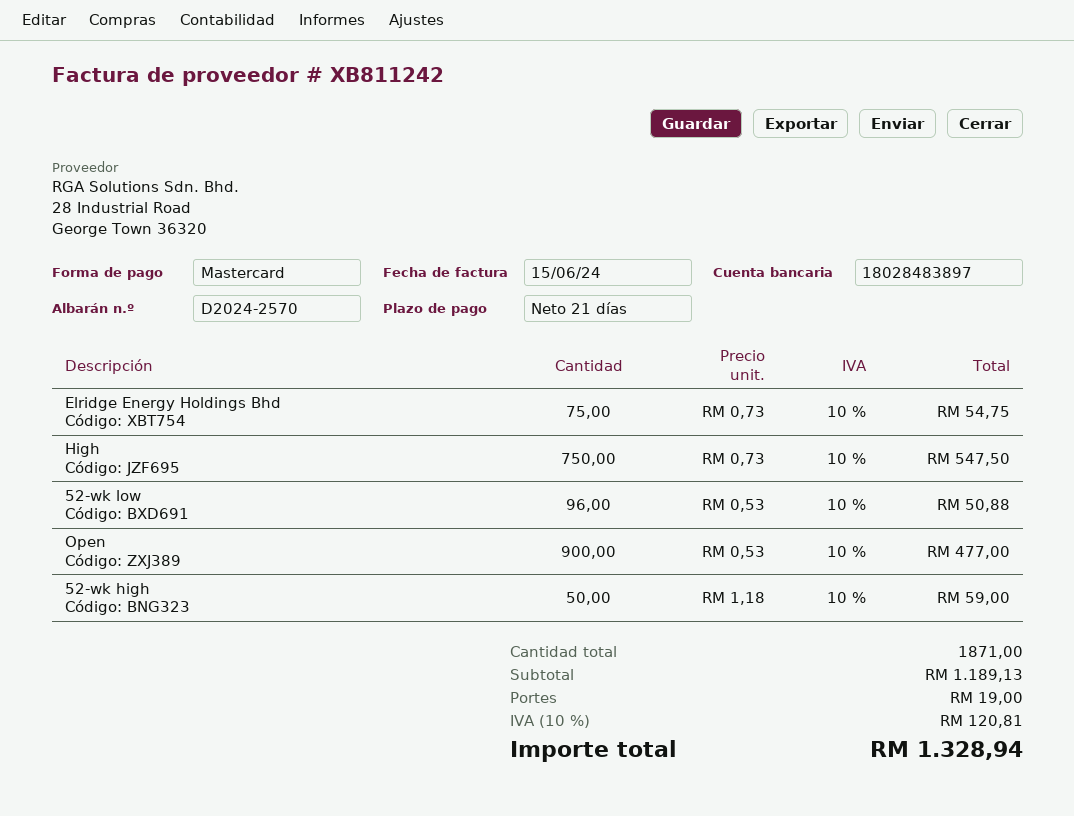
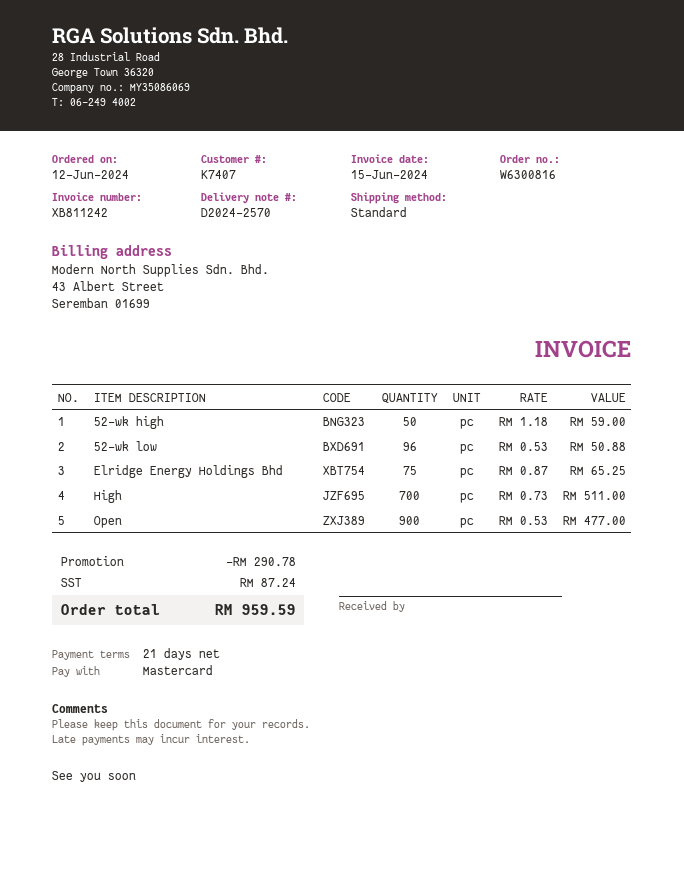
Elridge Energy Holdings Bhd: 75 x 0.73 = 54.75 -> 75 x 0.87 = 65.25
High: 750 x 0.73 = 547.50 -> 700 x 0.73 = 511.00
discount: none -> 290.78
shipping: 19.00 -> none
tax: 120.81 -> 87.24
total: 1328.94 -> 959.59

